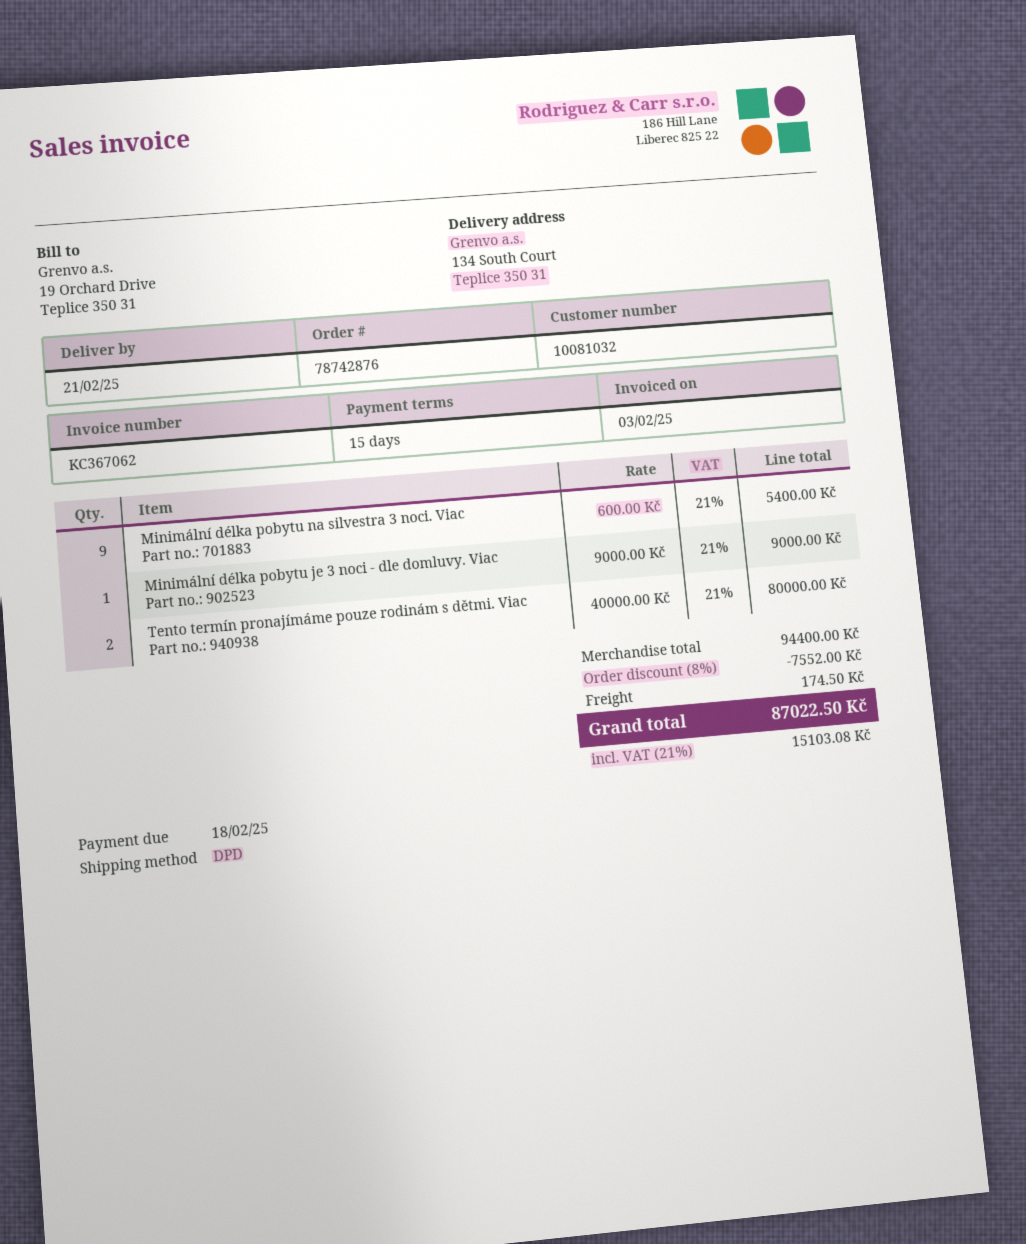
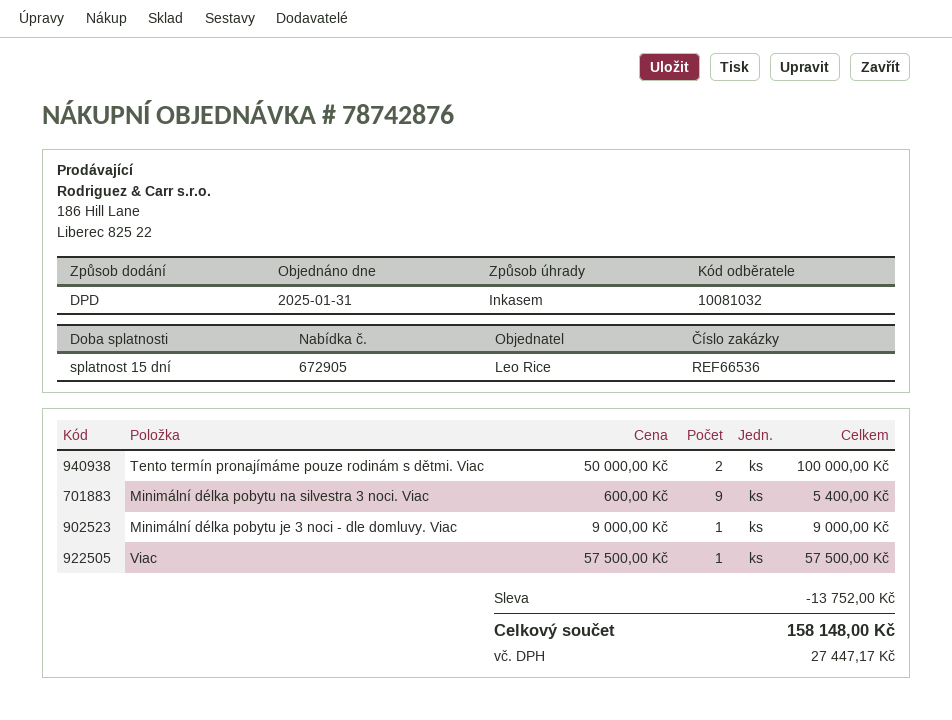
Tento termín pronajímáme pouze rodinám s dětmi. Viac: 2 x 40000.00 = 80000.00 -> 2 x 50000.00 = 100000.00
Viac: none -> 1 x 57500.00 = 57500.00
discount: 7552.00 -> 13752.00
shipping: 174.50 -> none
tax: 15103.08 -> 27447.17
total: 87022.50 -> 158148.00

